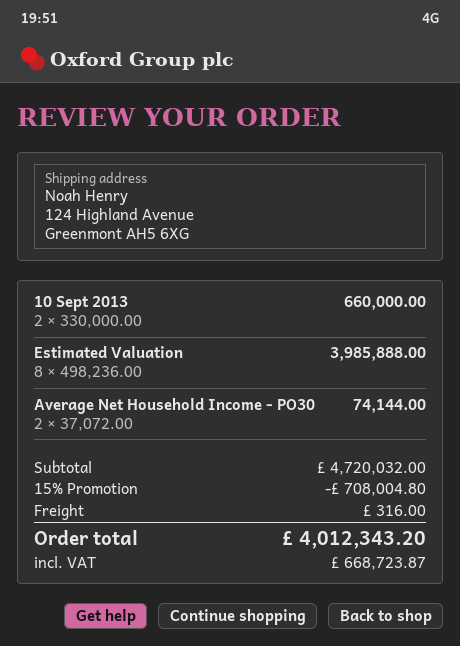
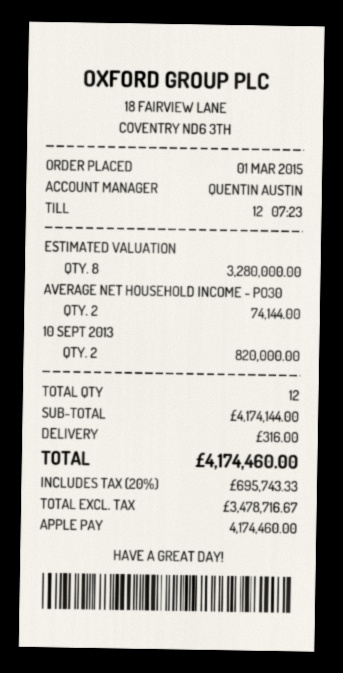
10 Sept 2013: 2 for 660000.00 -> 2 for 820000.00
Estimated Valuation: 8 for 3985888.00 -> 8 for 3280000.00
subtotal: 4720032.00 -> 4174144.00
discount: 15% = 708004.80 -> none
tax: 668723.87 -> 695743.33
total: 4012343.20 -> 4174460.00

